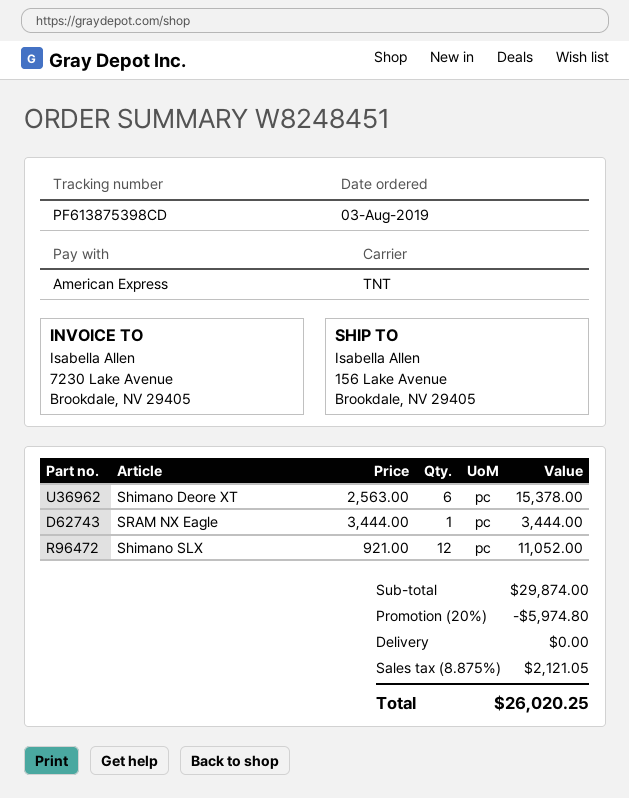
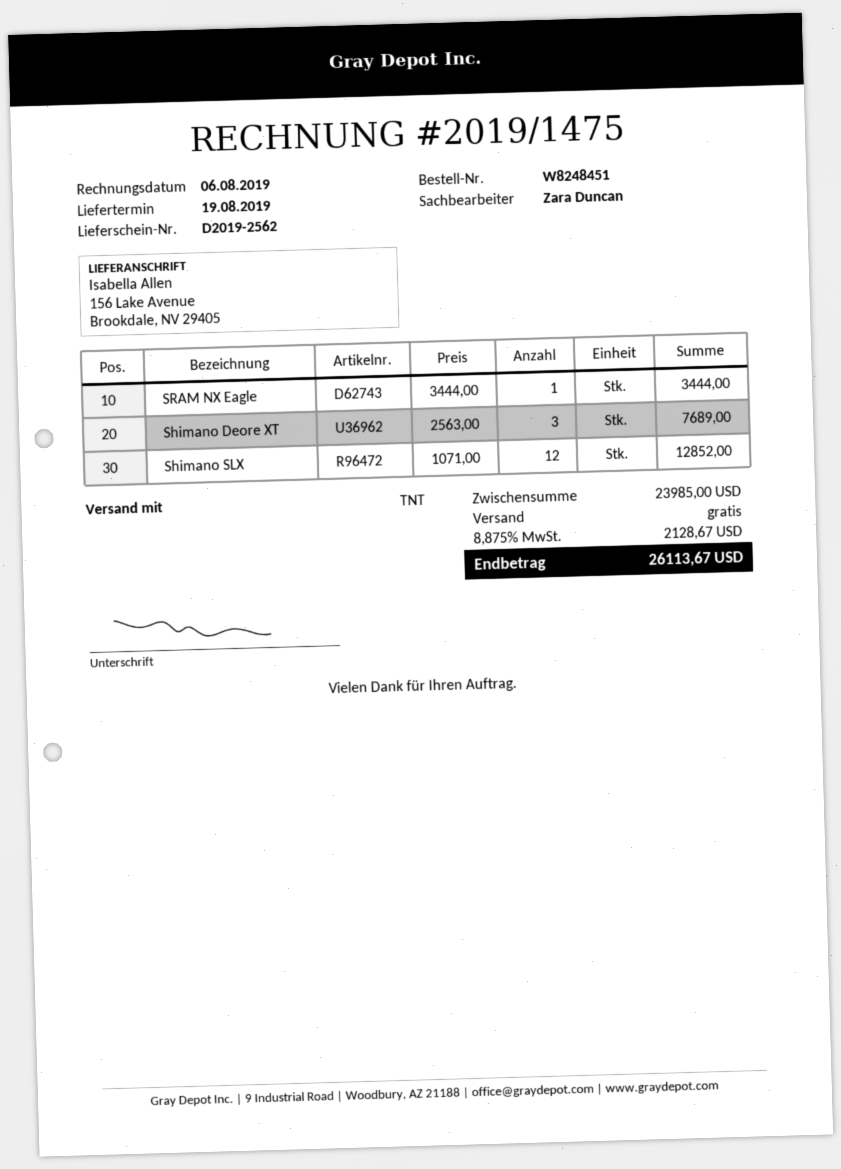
Shimano Deore XT: 6 x 2563.00 = 15378.00 -> 3 x 2563.00 = 7689.00
Shimano SLX: 12 x 921.00 = 11052.00 -> 12 x 1071.00 = 12852.00
subtotal: 29874.00 -> 23985.00
discount: 20% = 5974.80 -> none
tax: 8.875% = 2121.05 -> 8.875% = 2128.67
total: 26020.25 -> 26113.67

